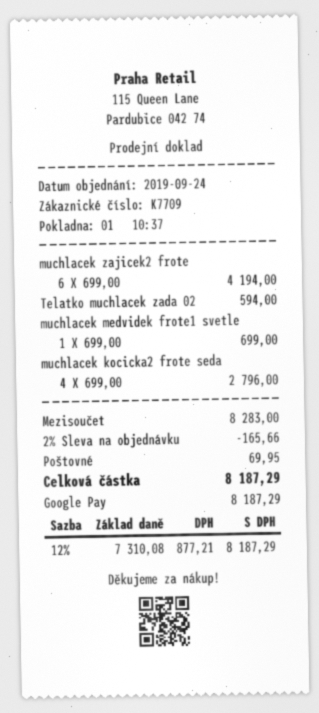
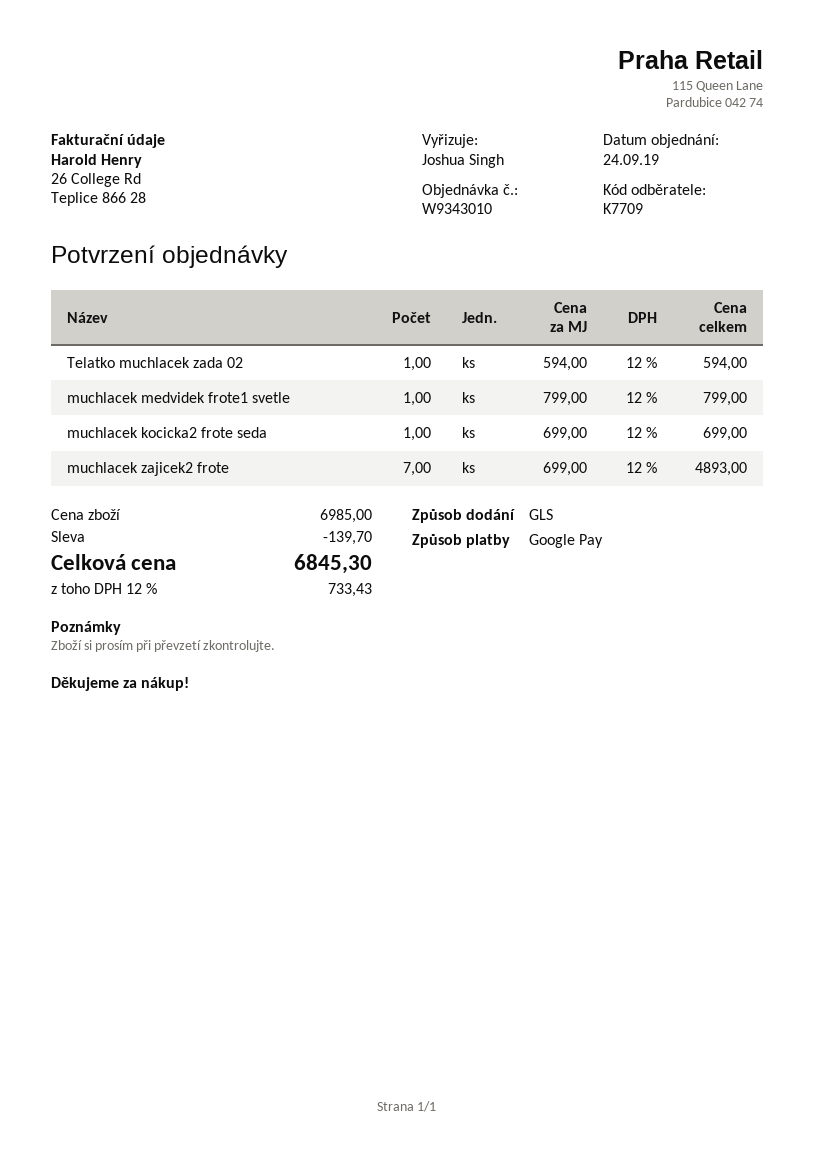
muchlacek zajicek2 frote: 6 x 699.00 = 4194.00 -> 7 x 699.00 = 4893.00
muchlacek medvidek frote1 svetle: 1 x 699.00 = 699.00 -> 1 x 799.00 = 799.00
muchlacek kocicka2 frote seda: 4 x 699.00 = 2796.00 -> 1 x 699.00 = 699.00
subtotal: 8283.00 -> 6985.00
discount: 165.66 -> 139.70
shipping: 69.95 -> none
tax: 12% = 877.21 -> 12% = 733.43
total: 8187.29 -> 6845.30

